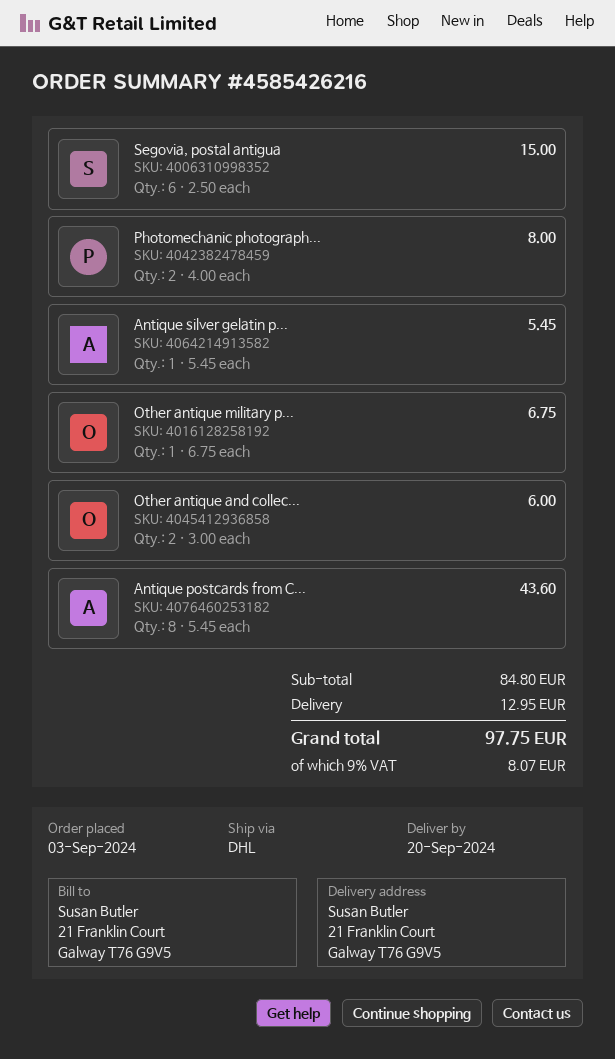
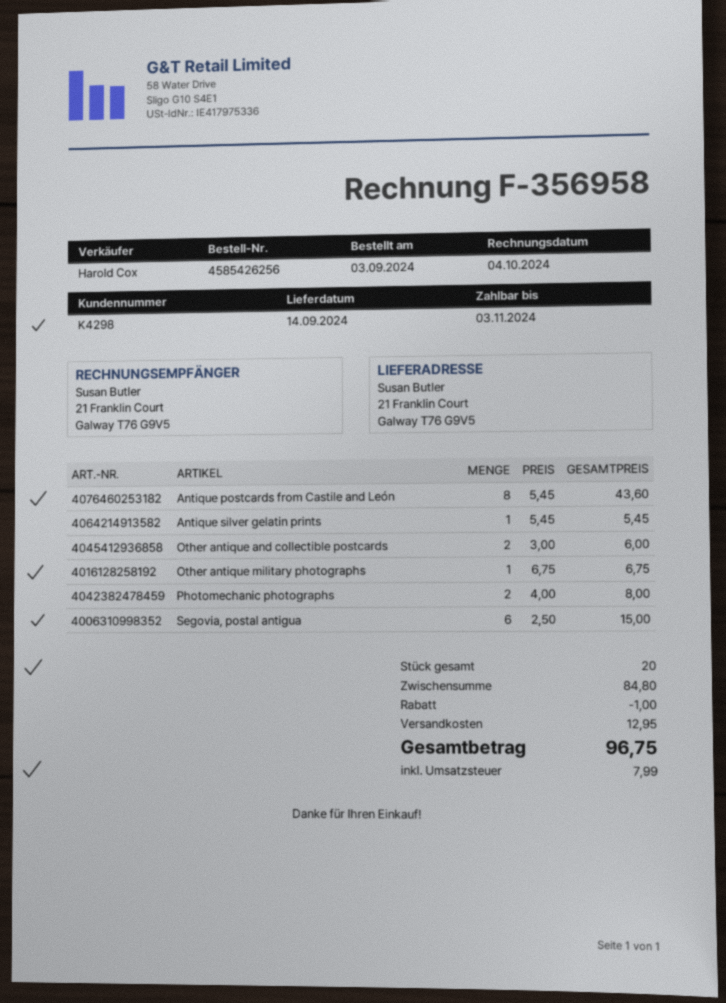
order number: 4585426216 -> 4585426256
delivery date: 2024-09-20 -> 2024-09-14
discount: none -> 1.00
tax: 8.07 -> 7.99
total: 97.75 -> 96.75

